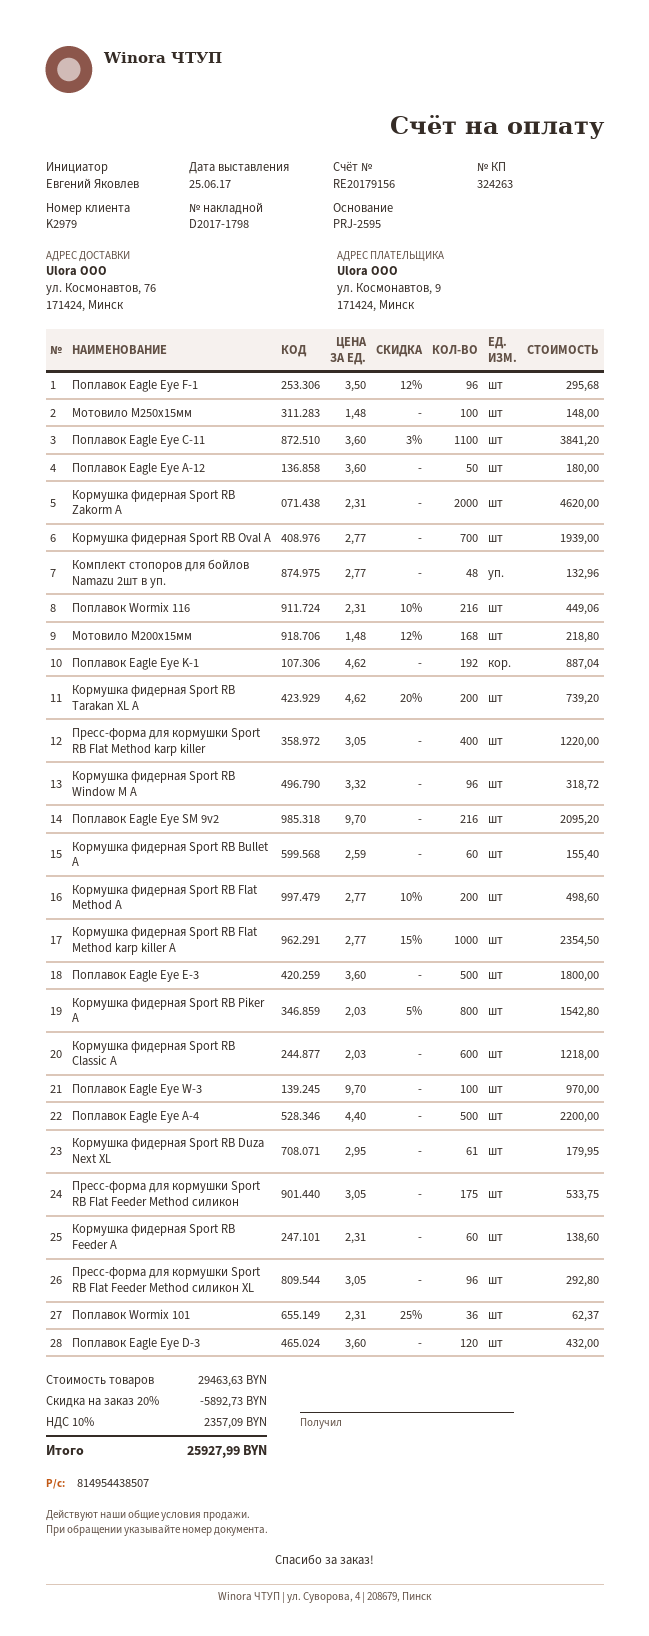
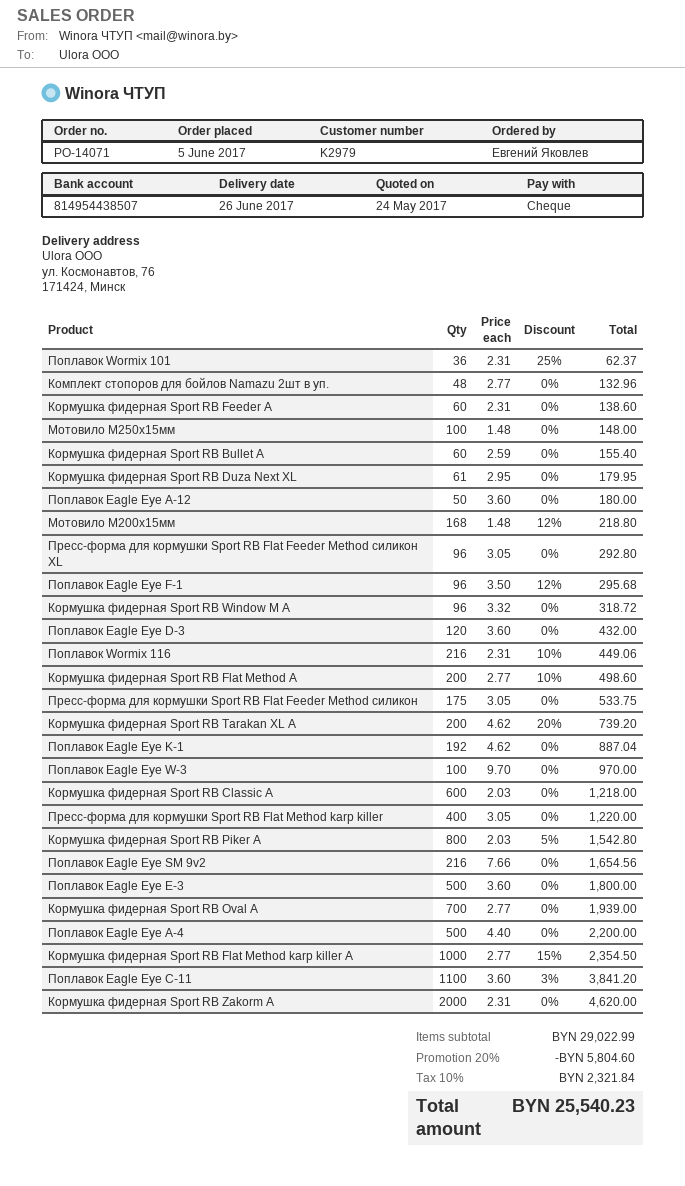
Поплавок Eagle Eye SM 9v2: 216 x 9.70 = 2095.20 -> 216 x 7.66 = 1654.56
subtotal: 29463.63 -> 29022.99
discount: 20% = 5892.73 -> 20% = 5804.60
tax: 10% = 2357.09 -> 10% = 2321.84
total: 25927.99 -> 25540.23

